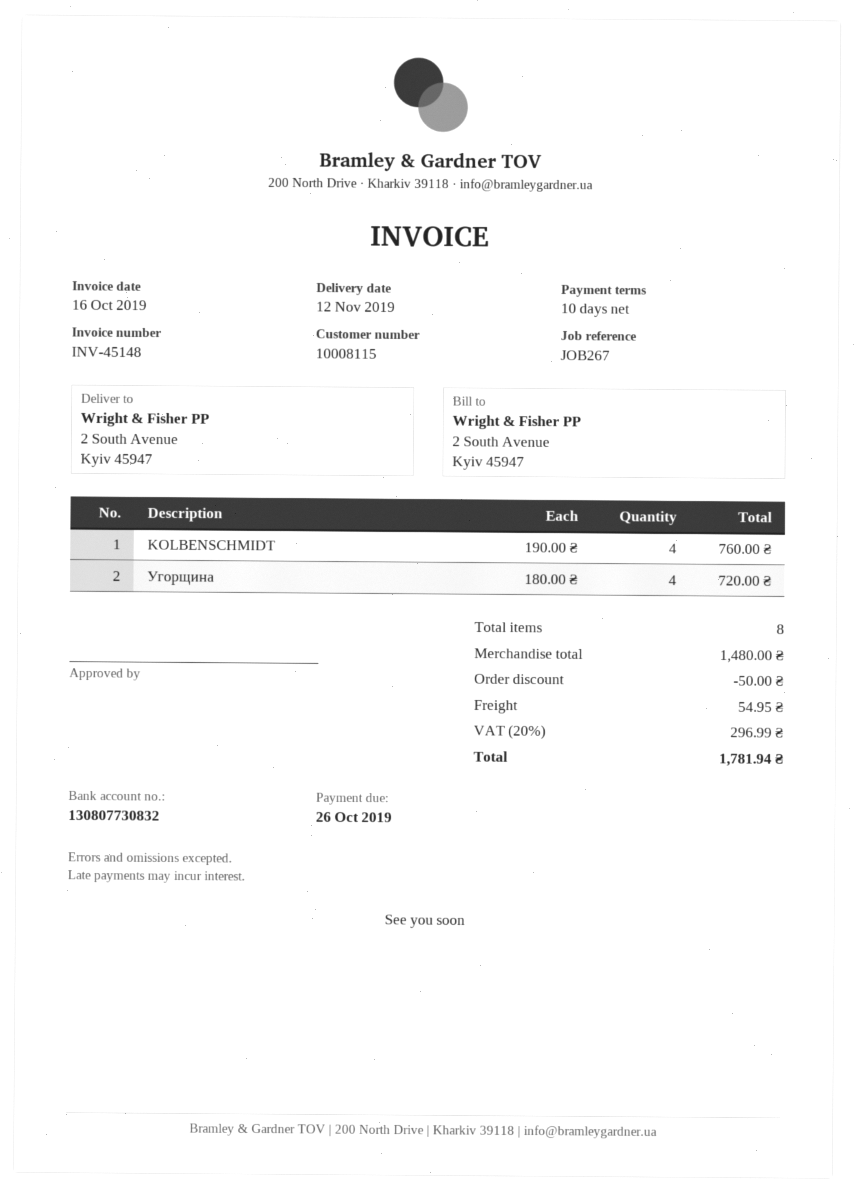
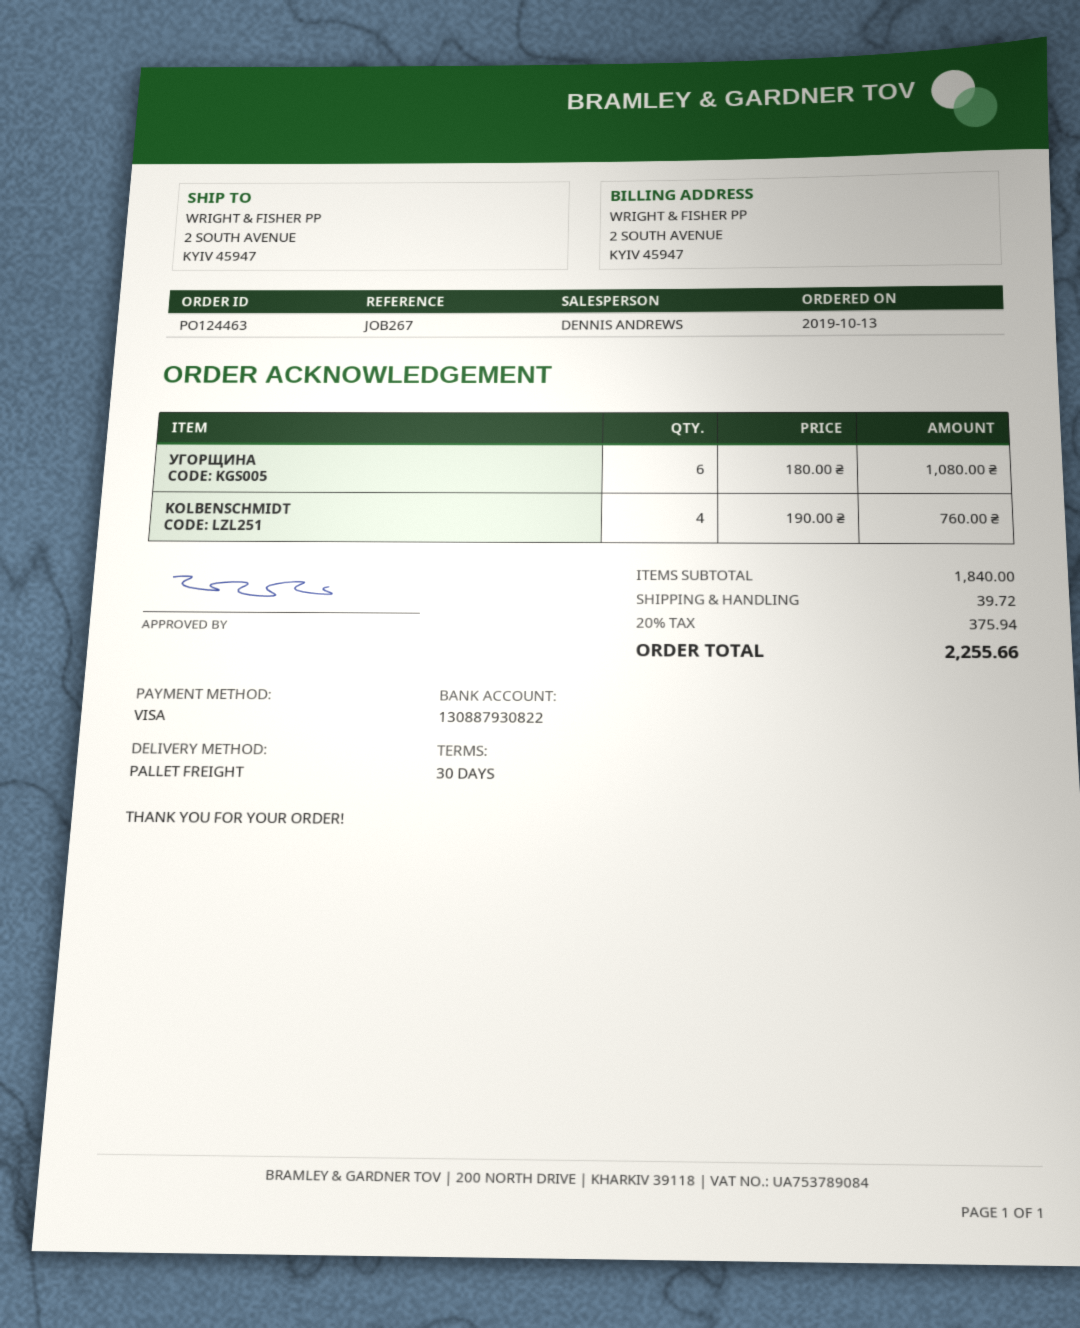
payment terms: 10 days -> 30 days
bank account: 130807730832 -> 130887930822
Угорщина: 4 x 180.00 = 720.00 -> 6 x 180.00 = 1080.00
subtotal: 1480.00 -> 1840.00
discount: 50.00 -> none
shipping: 54.95 -> 39.72
tax: 20% = 296.99 -> 20% = 375.94
total: 1781.94 -> 2255.66

